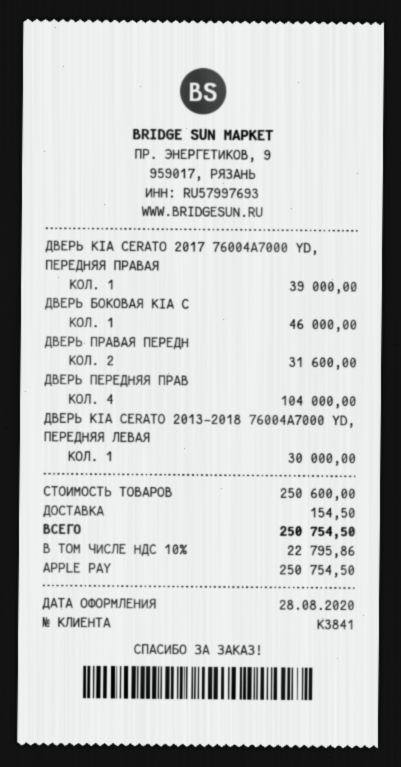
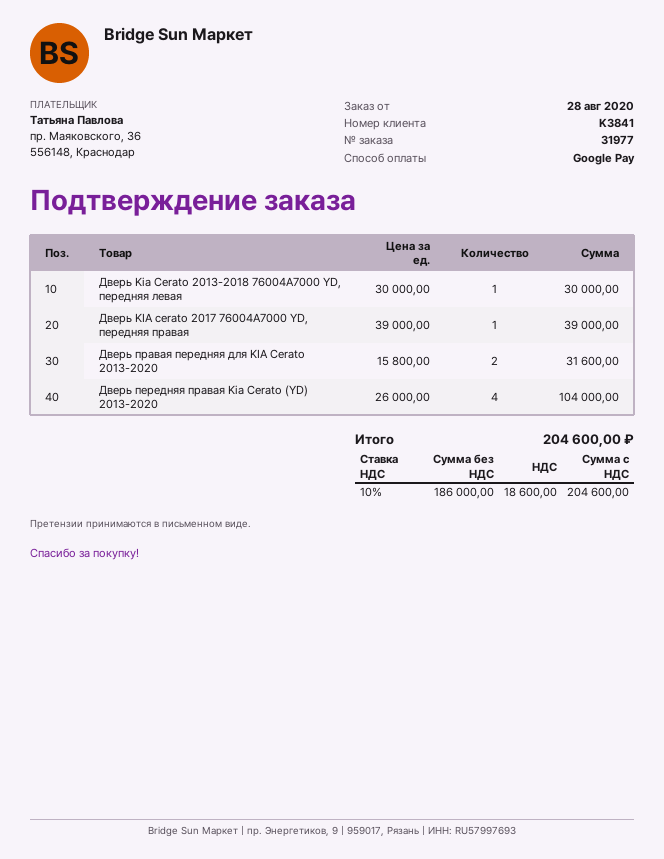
payment method: Apple Pay -> Google Pay
ДВЕРЬ БОКОВАЯ KIA C: 1 for 46000.00 -> none
shipping: 154.50 -> none
tax: 10% = 22795.86 -> 10% = 18600.00
total: 250754.50 -> 204600.00

